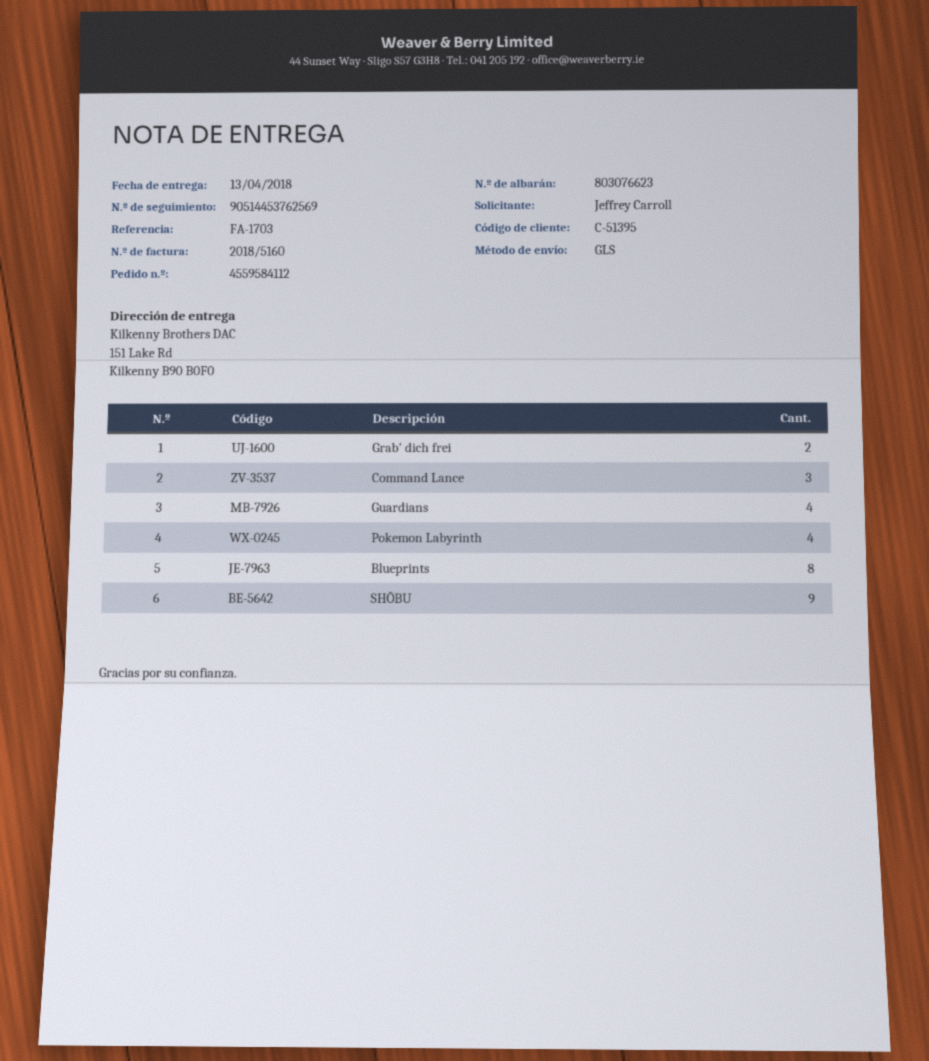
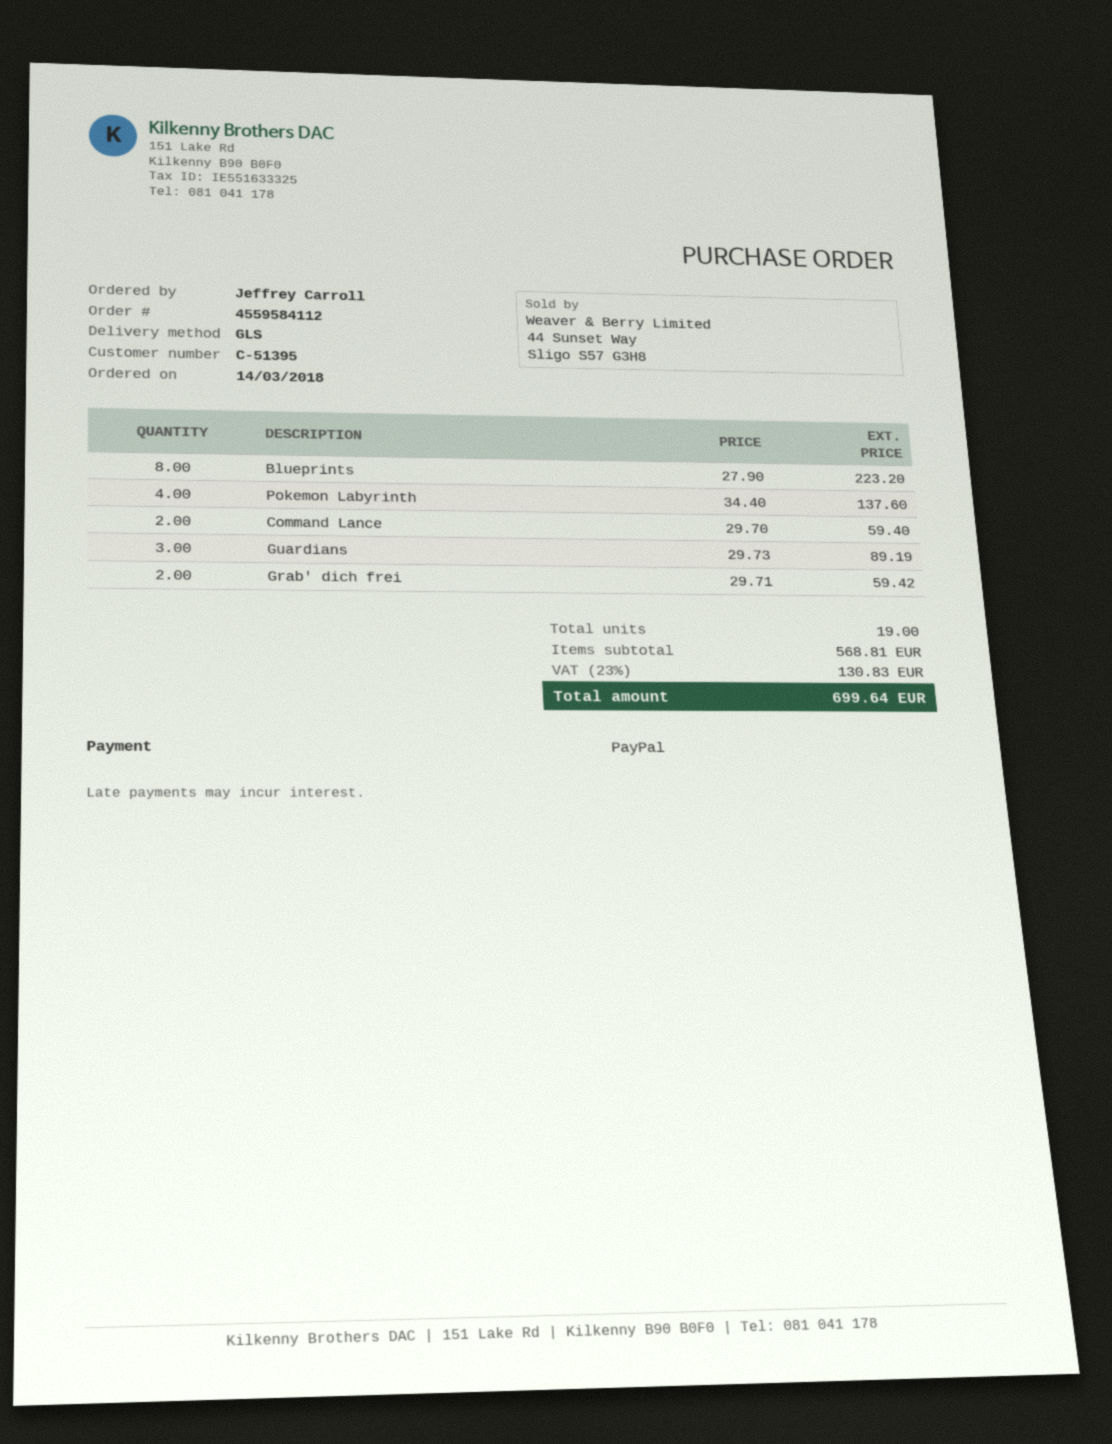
Command Lance: 3 -> 2
Guardians: 4 -> 3
SHŌBU: 9 -> none

